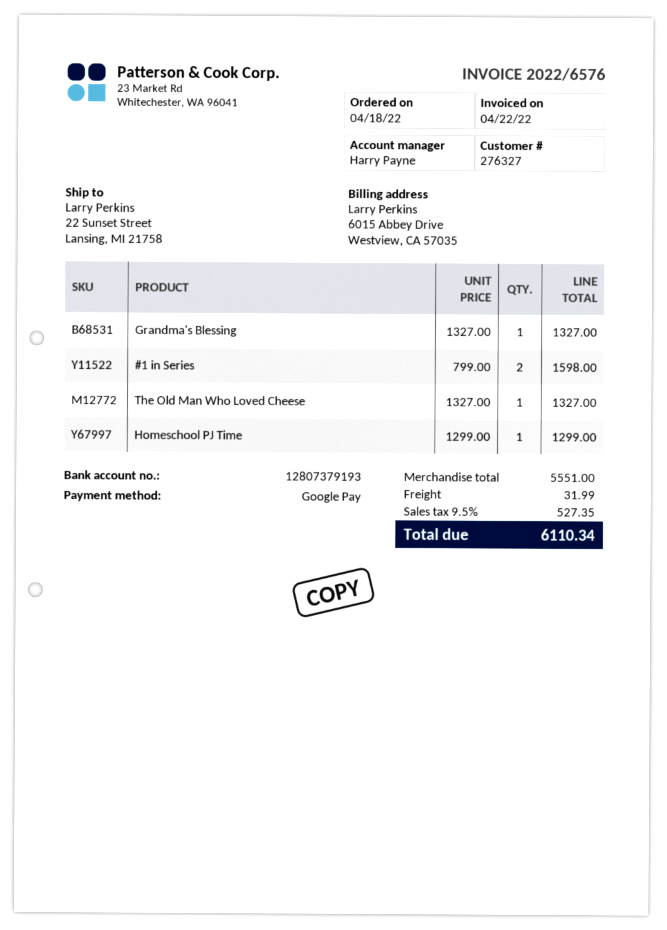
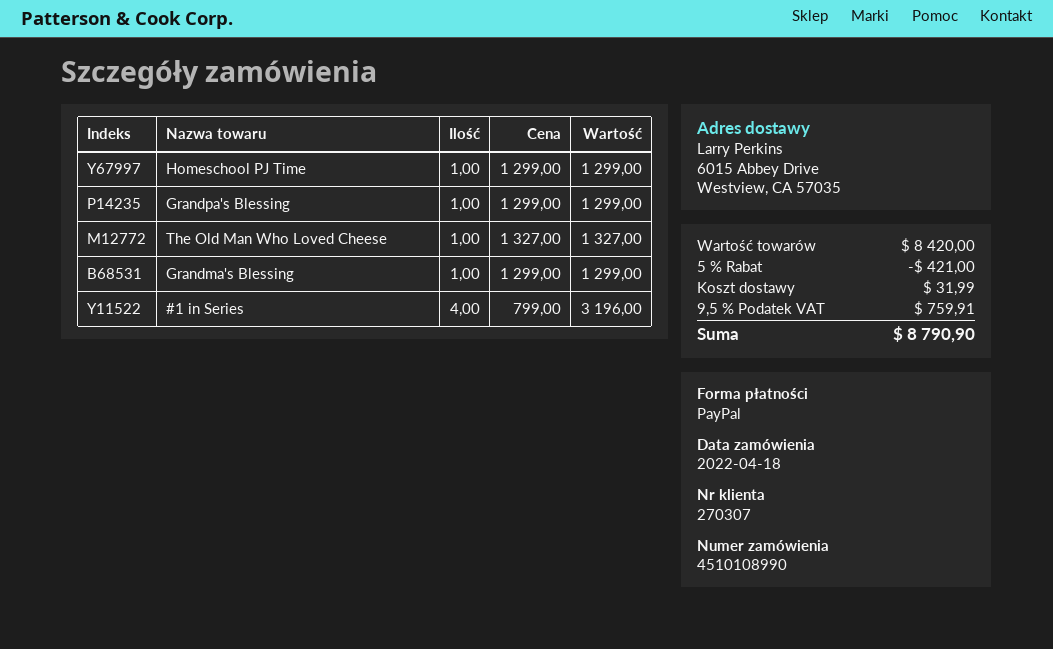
customer number: 276327 -> 270307
payment method: Google Pay -> PayPal
ship to: 22 Sunset Street, Lansing, MI 21758 -> 6015 Abbey Drive, Westview, CA 57035
Grandma's Blessing: 1 x 1327.00 = 1327.00 -> 1 x 1299.00 = 1299.00
#1 in Series: 2 x 799.00 = 1598.00 -> 4 x 799.00 = 3196.00
Grandpa's Blessing: none -> 1 x 1299.00 = 1299.00
subtotal: 5551.00 -> 8420.00
discount: none -> 5% = 421.00
tax: 9.5% = 527.35 -> 9.5% = 759.91
total: 6110.34 -> 8790.90

